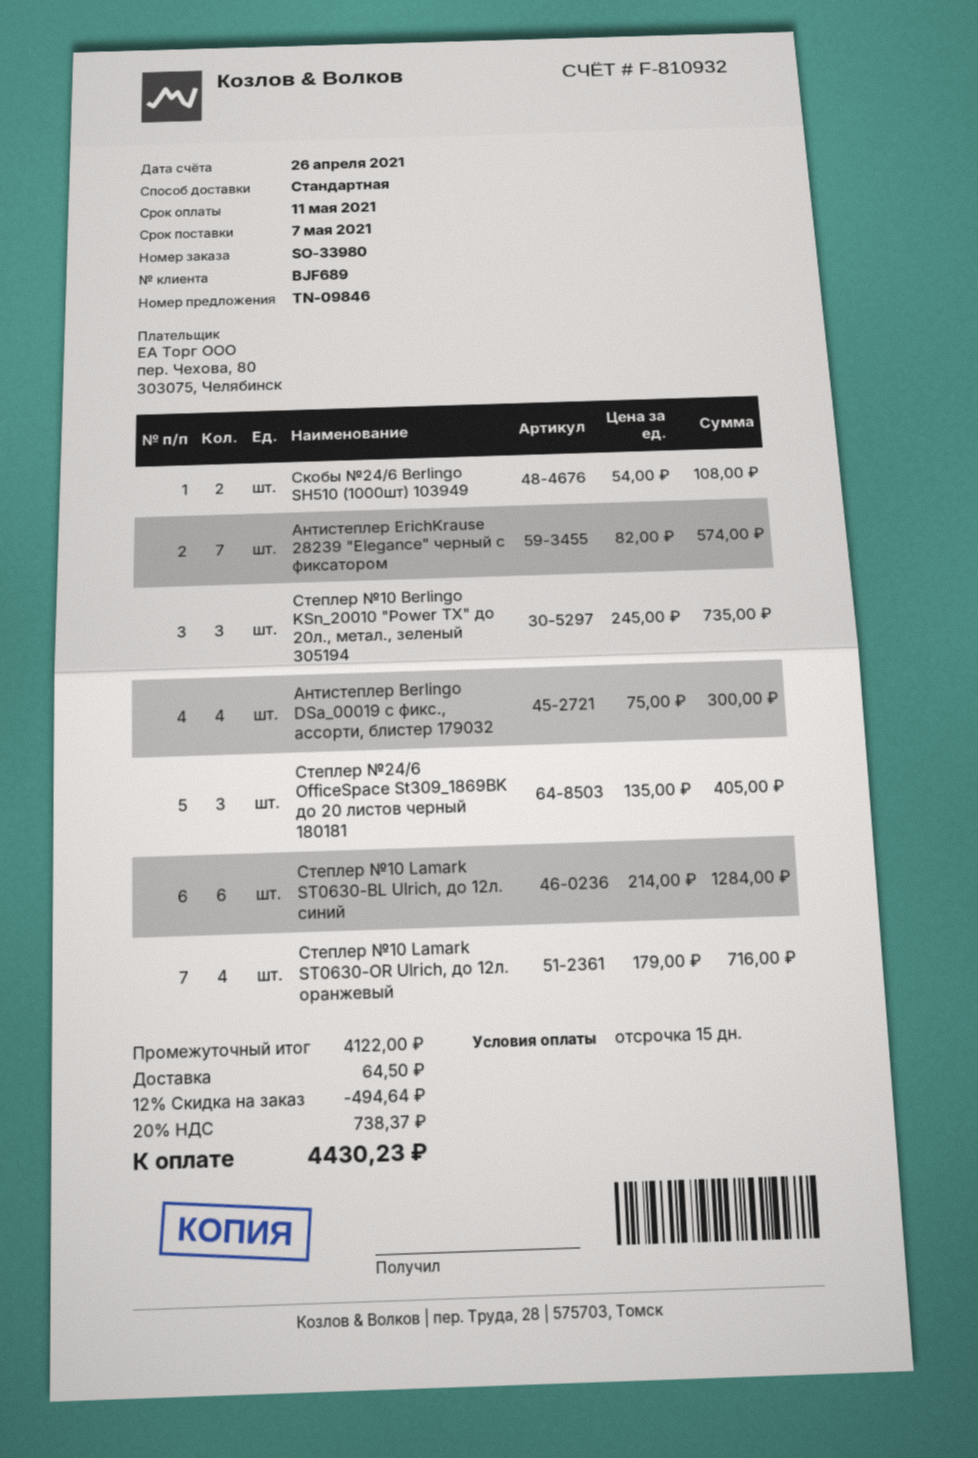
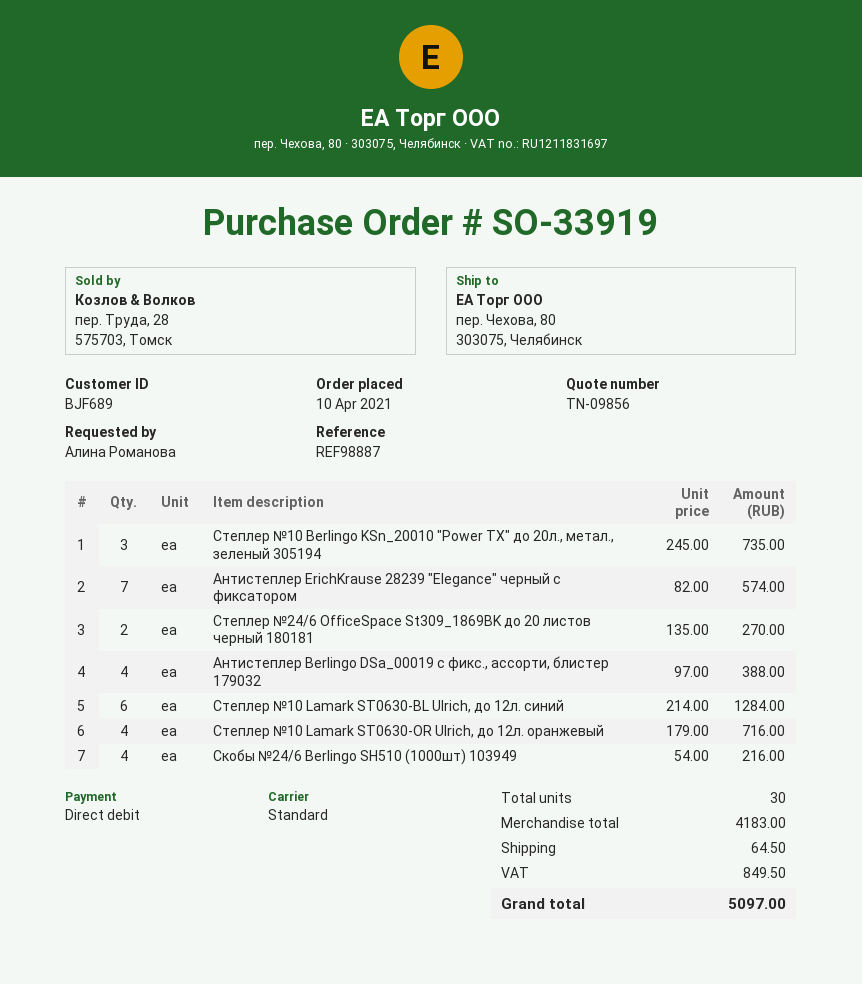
quote number: TN-09846 -> TN-09856
order number: SO-33980 -> SO-33919
Скобы №24/6 Berlingo SH510 (1000шт) 103949: 2 x 54.00 = 108.00 -> 4 x 54.00 = 216.00
Антистеплер Berlingo DSa_00019 с фикс., ассорти, блистер 179032: 4 x 75.00 = 300.00 -> 4 x 97.00 = 388.00
Степлер №24/6 OfficeSpace St309_1869BK до 20 листов черный 180181: 3 x 135.00 = 405.00 -> 2 x 135.00 = 270.00
subtotal: 4122.00 -> 4183.00
discount: 12% = 494.64 -> none
tax: 738.37 -> 849.50
total: 4430.23 -> 5097.00

